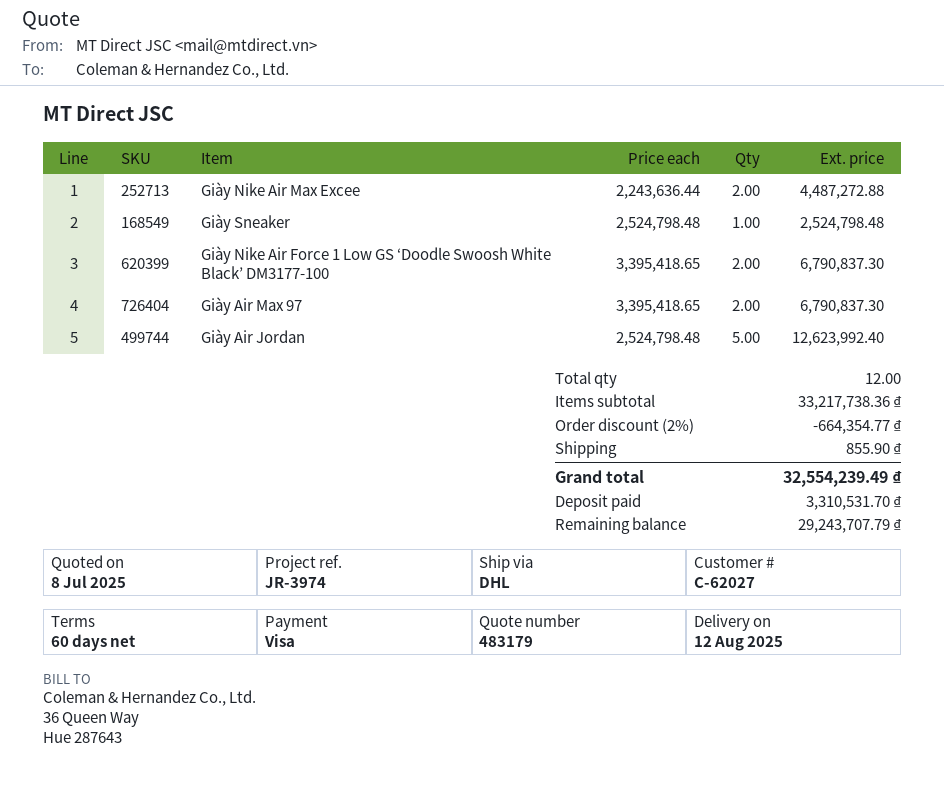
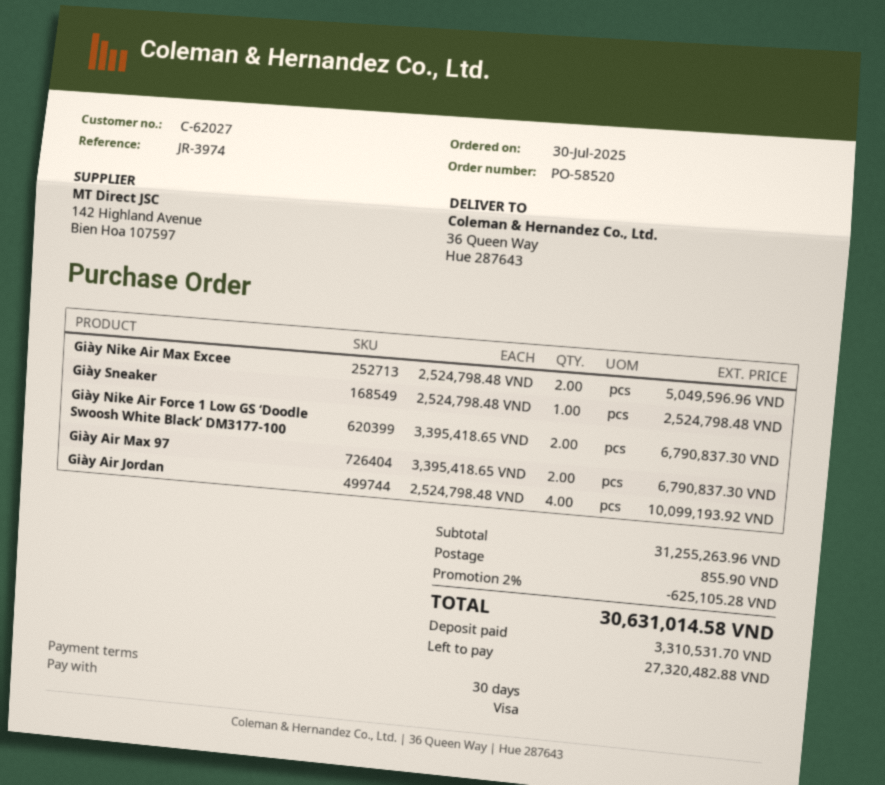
payment terms: 60 days -> 30 days
Giày Nike Air Max Excee: 2 x 2243636.44 = 4487272.88 -> 2 x 2524798.48 = 5049596.96
Giày Air Jordan: 5 x 2524798.48 = 12623992.40 -> 4 x 2524798.48 = 10099193.92
subtotal: 33217738.36 -> 31255263.96
discount: 2% = 664354.77 -> 2% = 625105.28
total: 32554239.49 -> 30631014.58
balance: 29243707.79 -> 27320482.88

